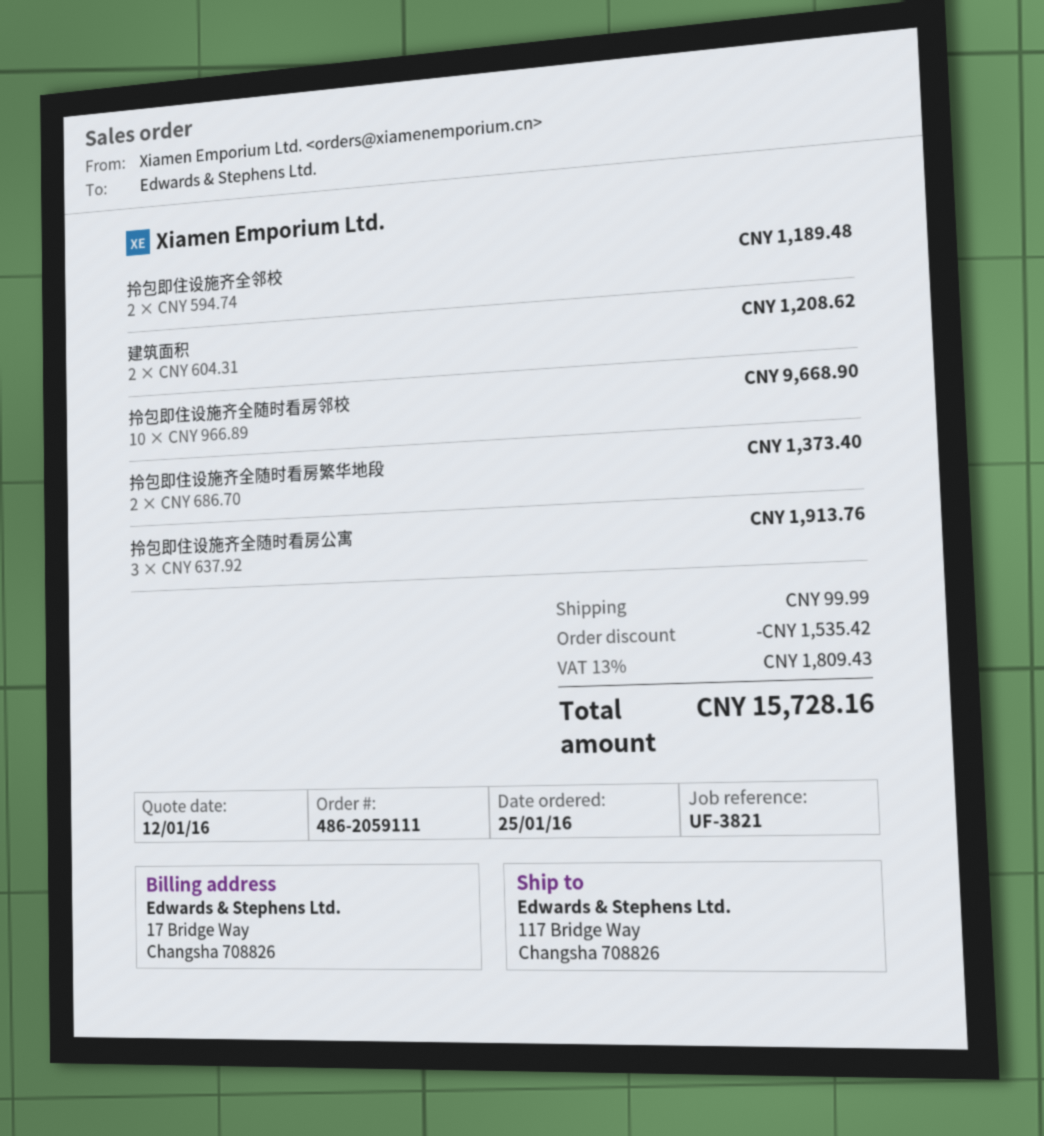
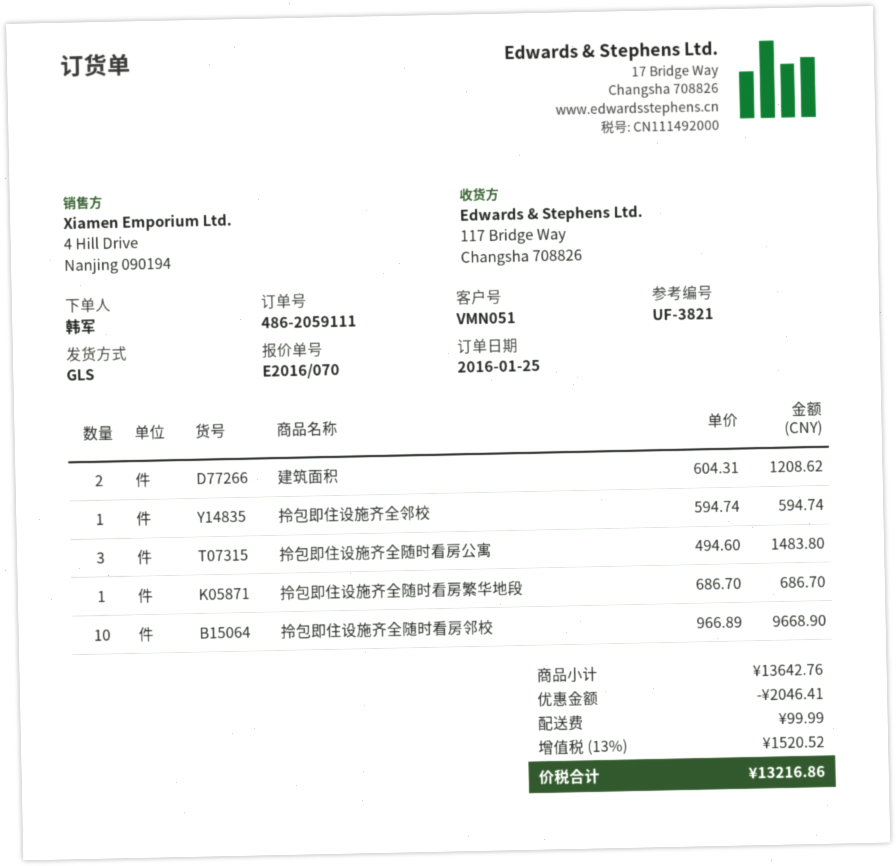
拎包即住设施齐全邻校: 2 x 594.74 = 1189.48 -> 1 x 594.74 = 594.74
拎包即住设施齐全随时看房繁华地段: 2 x 686.70 = 1373.40 -> 1 x 686.70 = 686.70
拎包即住设施齐全随时看房公寓: 3 x 637.92 = 1913.76 -> 3 x 494.60 = 1483.80
discount: 1535.42 -> 2046.41
tax: 13% = 1809.43 -> 13% = 1520.52
total: 15728.16 -> 13216.86

